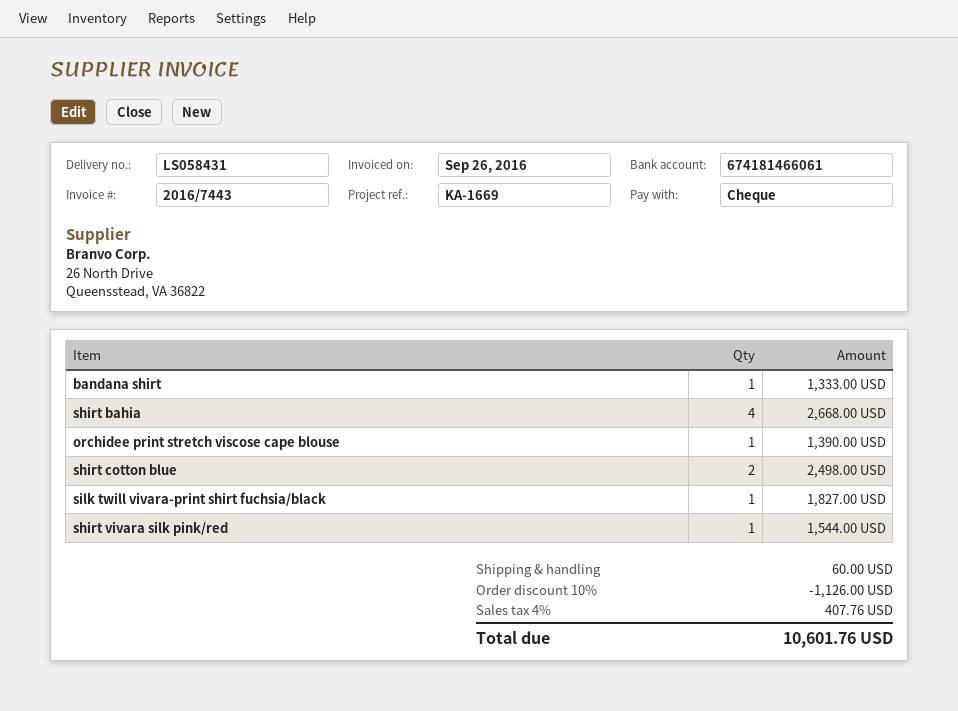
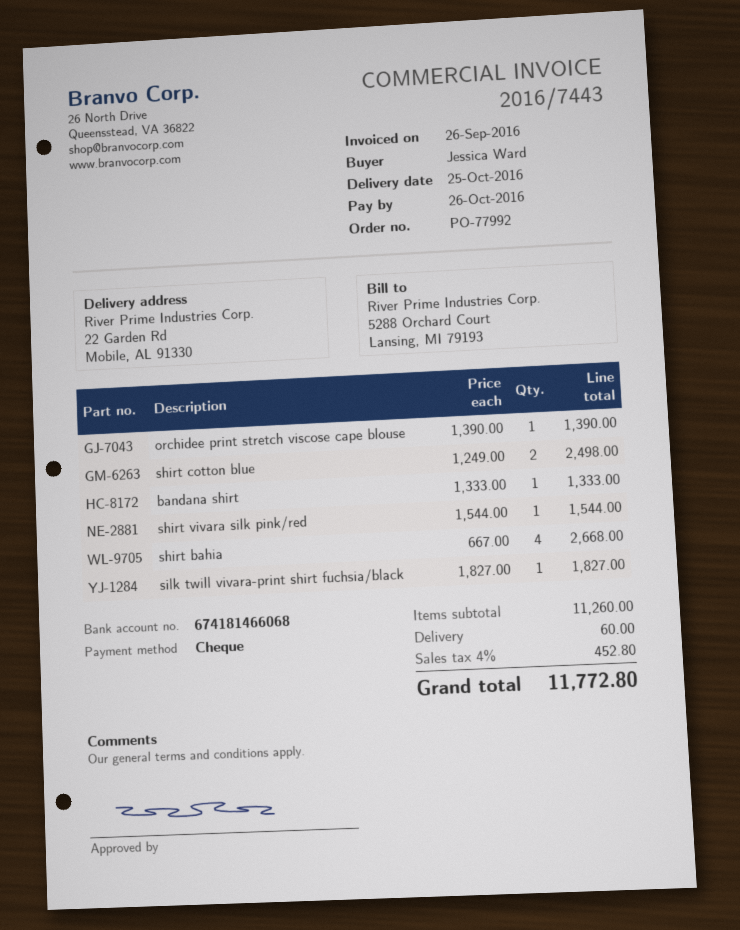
bank account: 674181466061 -> 674181466068
discount: 10% = 1126.00 -> none
tax: 4% = 407.76 -> 4% = 452.80
total: 10601.76 -> 11772.80

